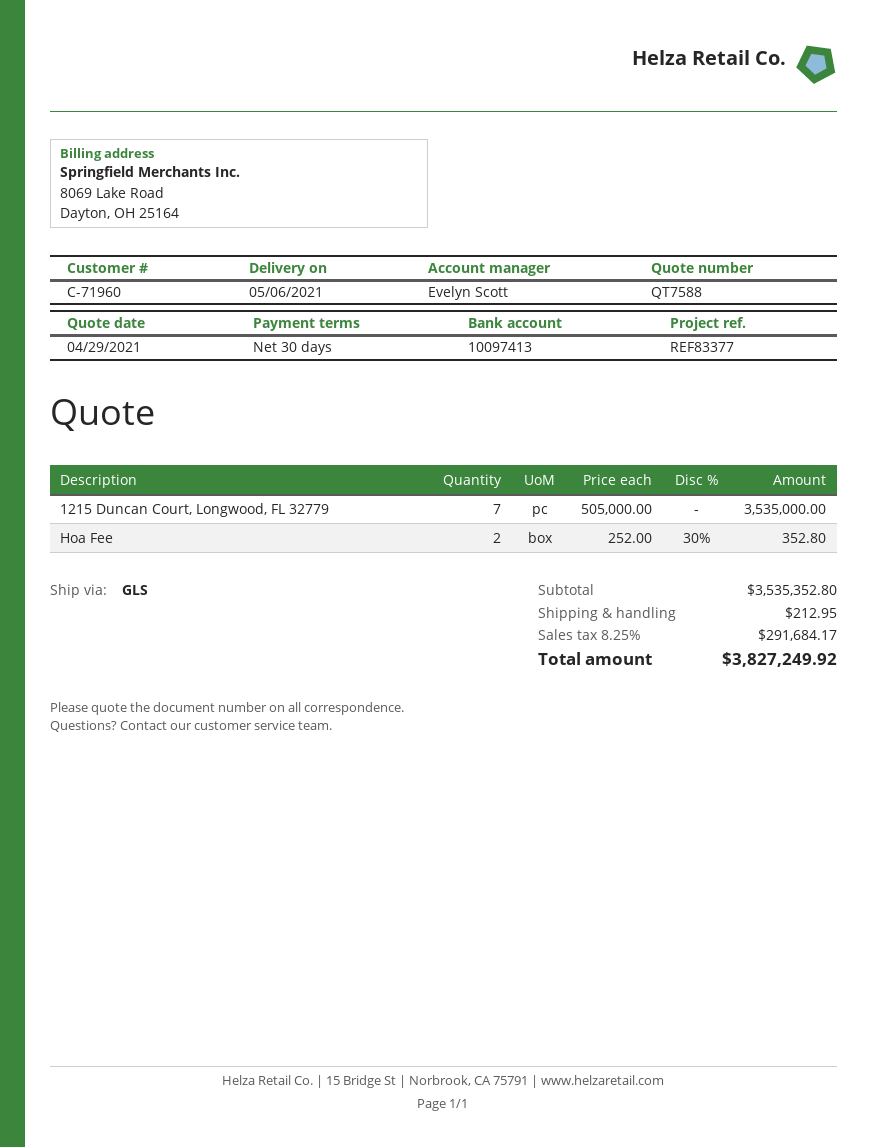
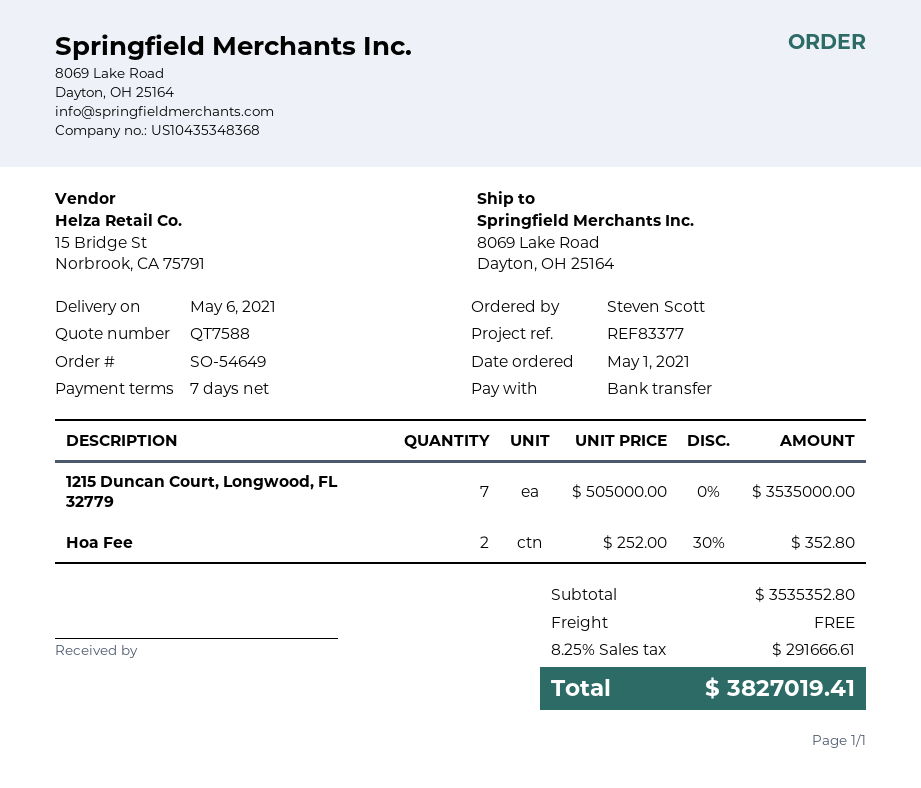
payment terms: 30 days -> 7 days
shipping: 212.95 -> 0.00
tax: 8.25% = 291684.17 -> 8.25% = 291666.61
total: 3827249.92 -> 3827019.41

